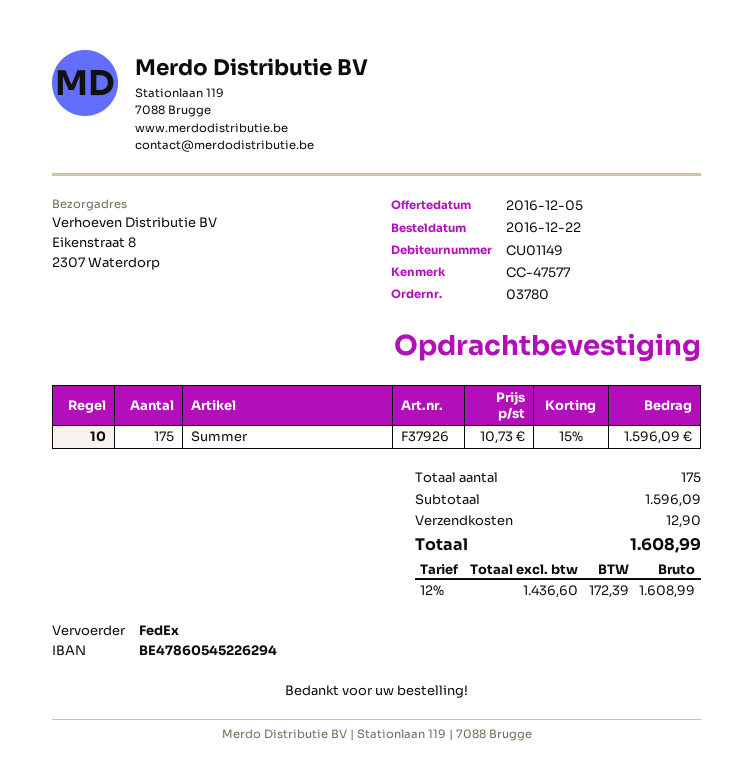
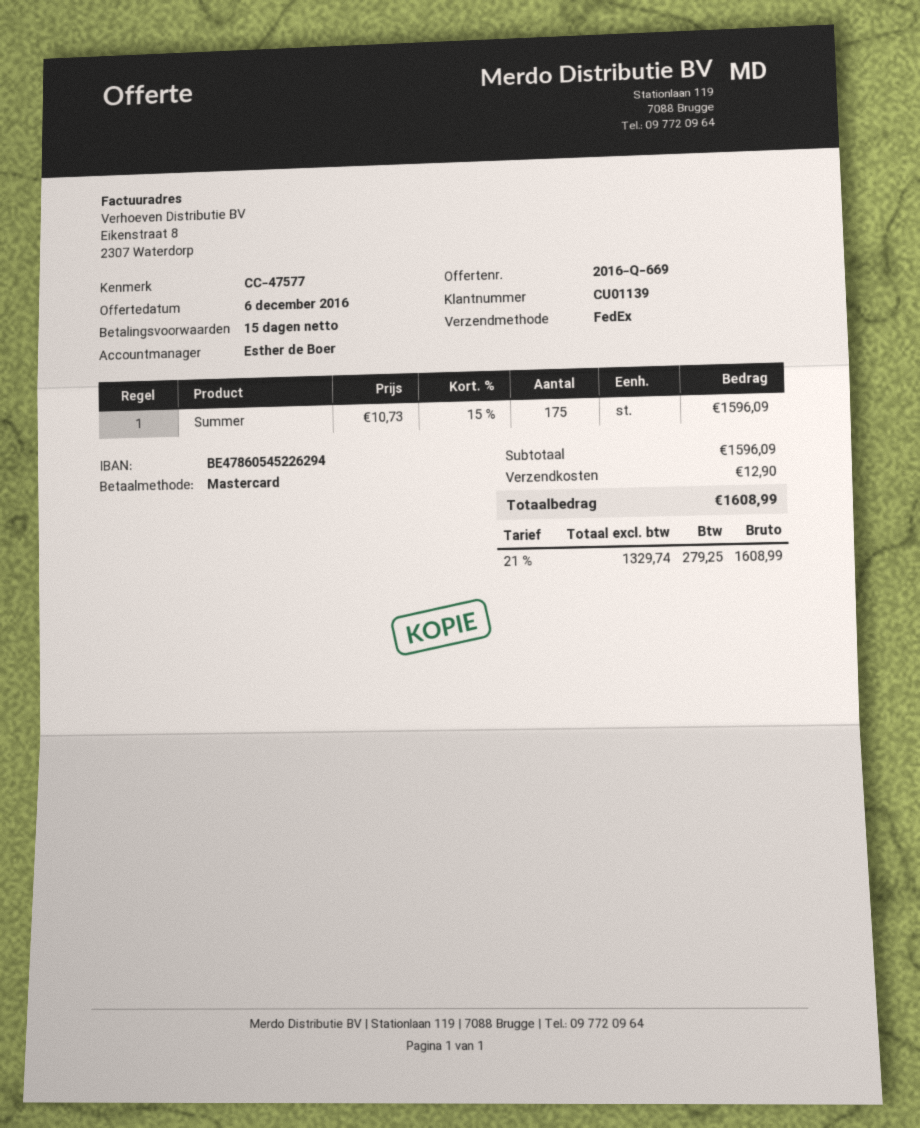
quote date: 2016-12-05 -> 2016-12-06
customer number: CU01149 -> CU01139
net: 1436.60 -> 1329.74
tax: 12% = 172.39 -> 21% = 279.25

